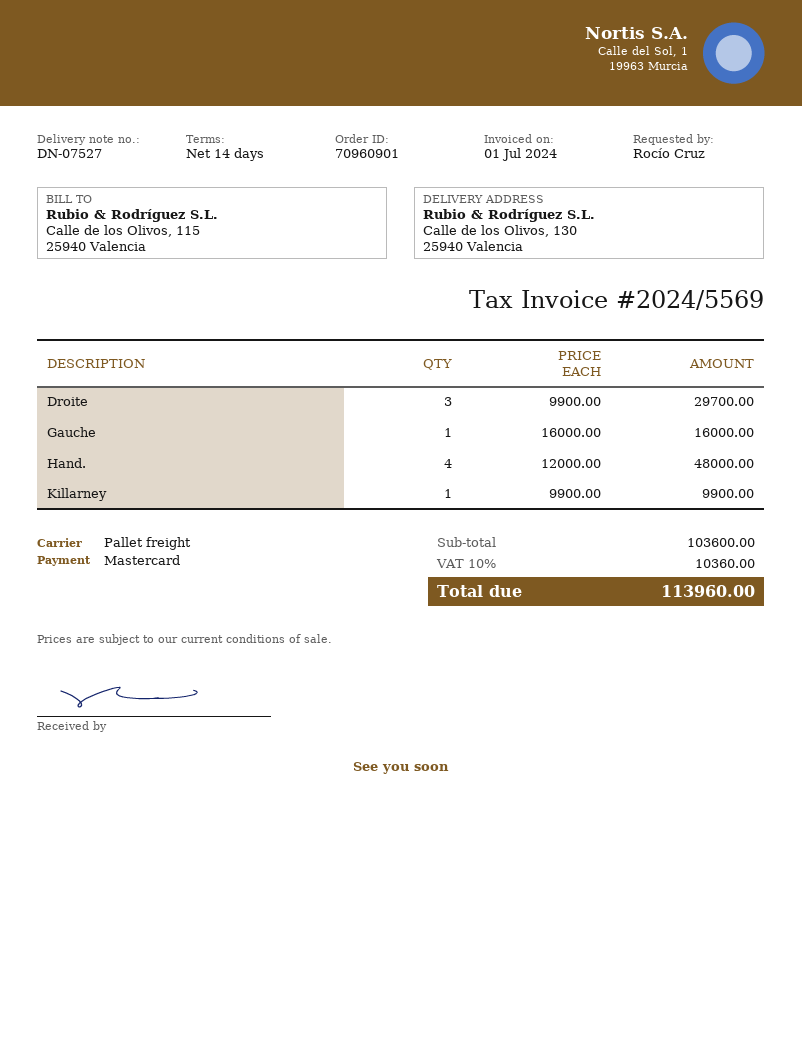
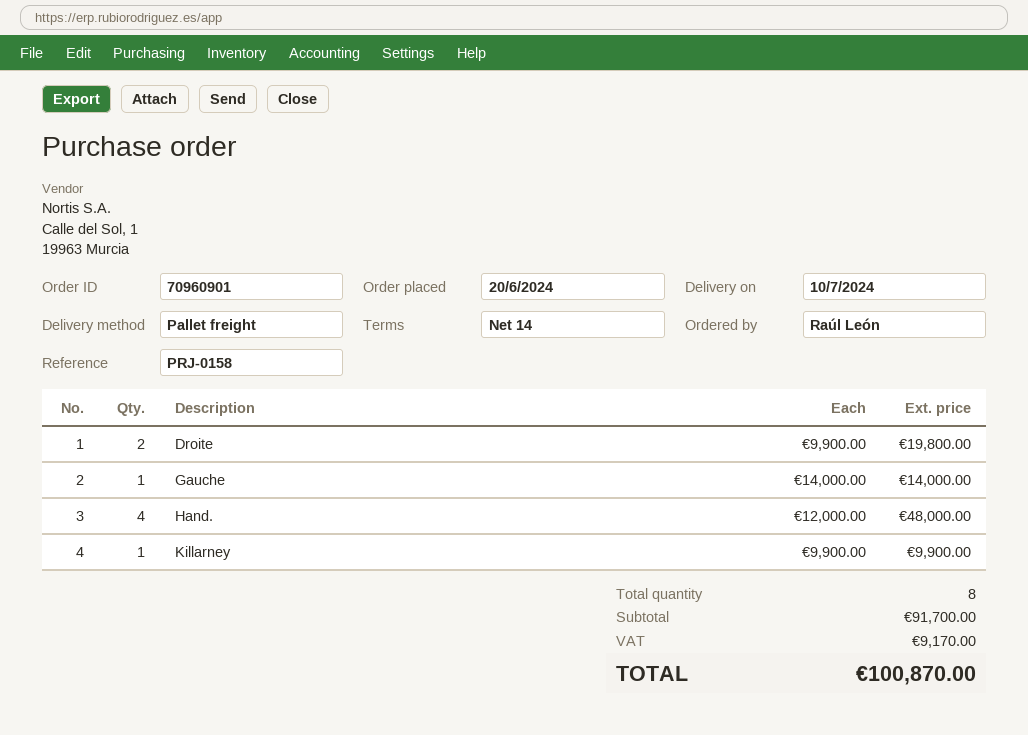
ordered by: Rocío Cruz -> Raúl León
Droite: 3 x 9900.00 = 29700.00 -> 2 x 9900.00 = 19800.00
Gauche: 1 x 16000.00 = 16000.00 -> 1 x 14000.00 = 14000.00
subtotal: 103600.00 -> 91700.00
tax: 10360.00 -> 9170.00
total: 113960.00 -> 100870.00

